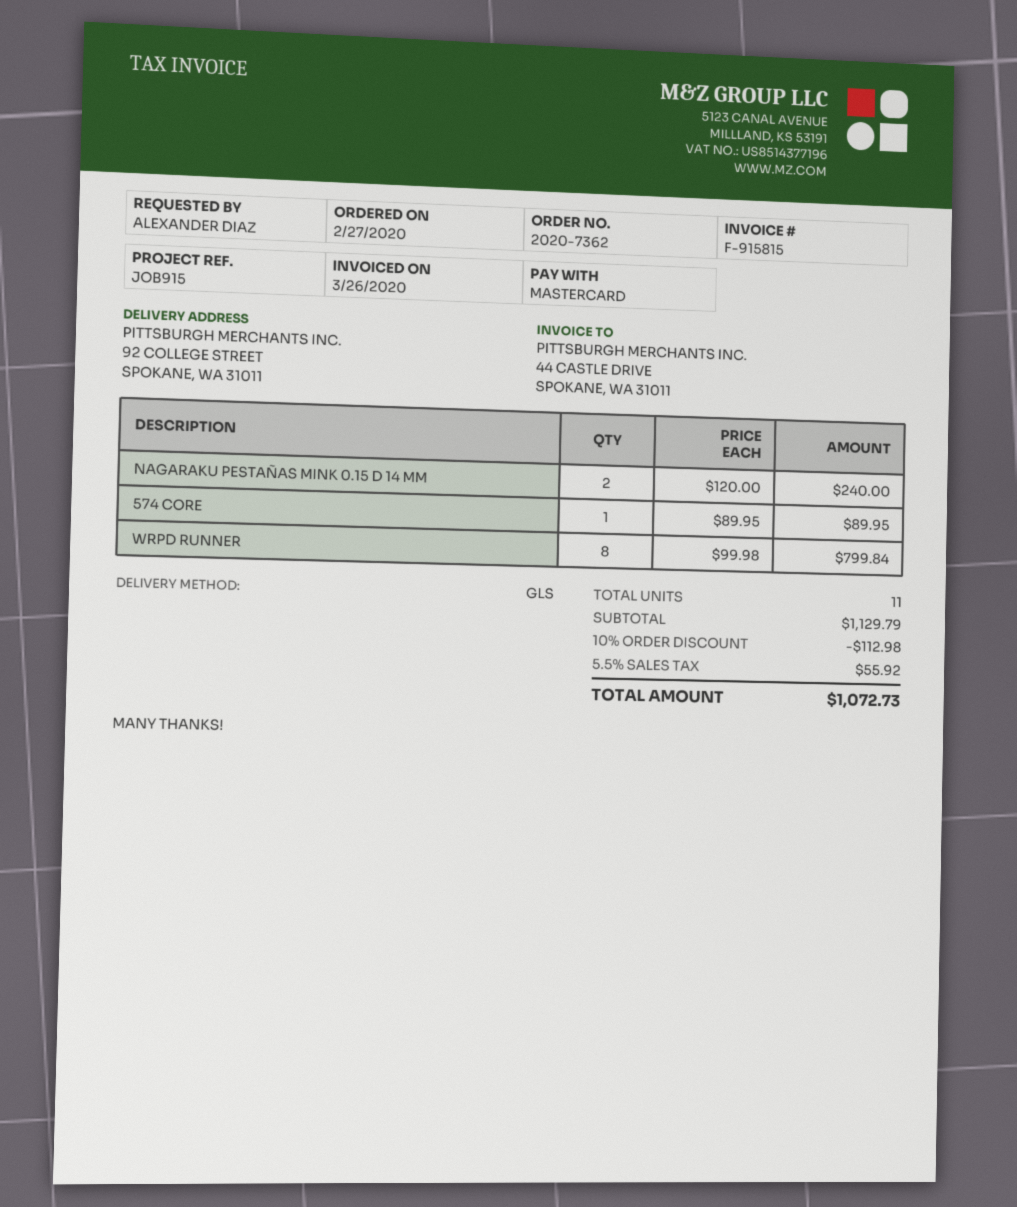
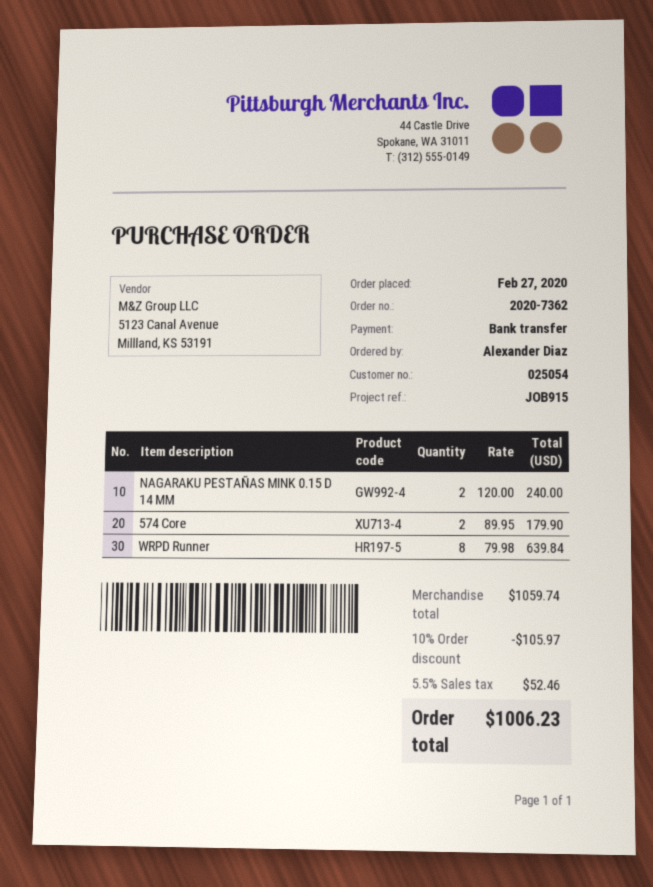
payment method: Mastercard -> bank transfer
574 CORE: 1 x 89.95 = 89.95 -> 2 x 89.95 = 179.90
WRPD RUNNER: 8 x 99.98 = 799.84 -> 8 x 79.98 = 639.84
subtotal: 1129.79 -> 1059.74
discount: 10% = 112.98 -> 10% = 105.97
tax: 5.5% = 55.92 -> 5.5% = 52.46
total: 1072.73 -> 1006.23

